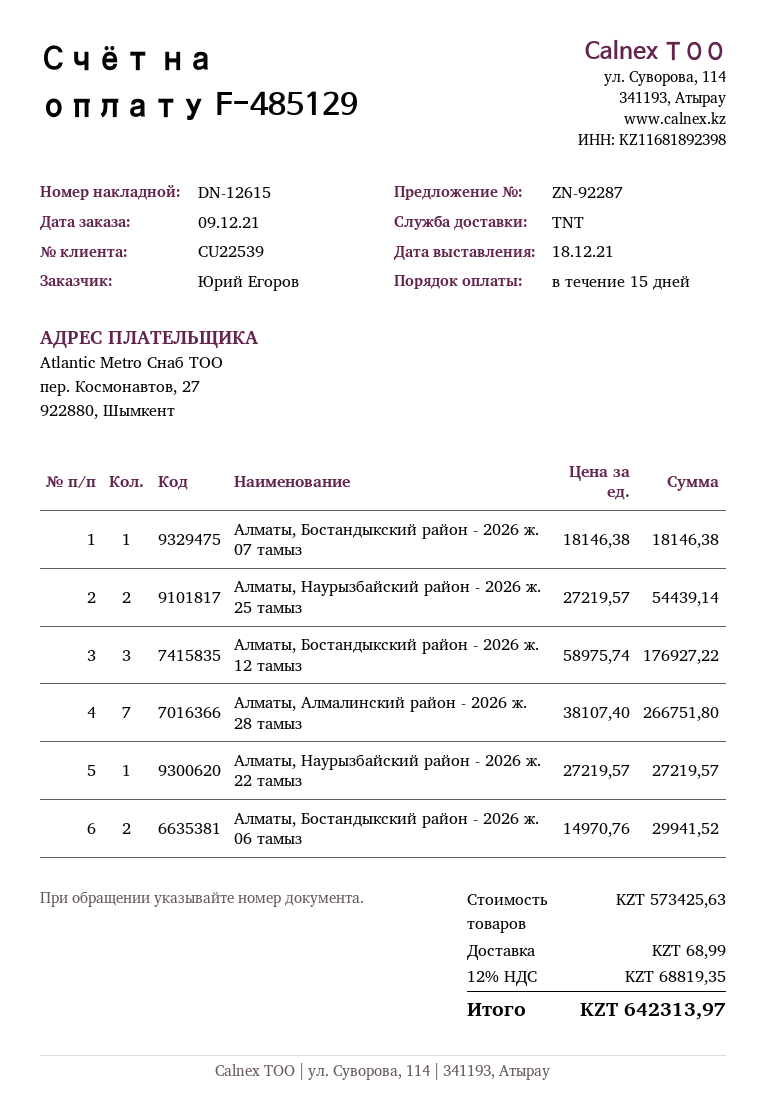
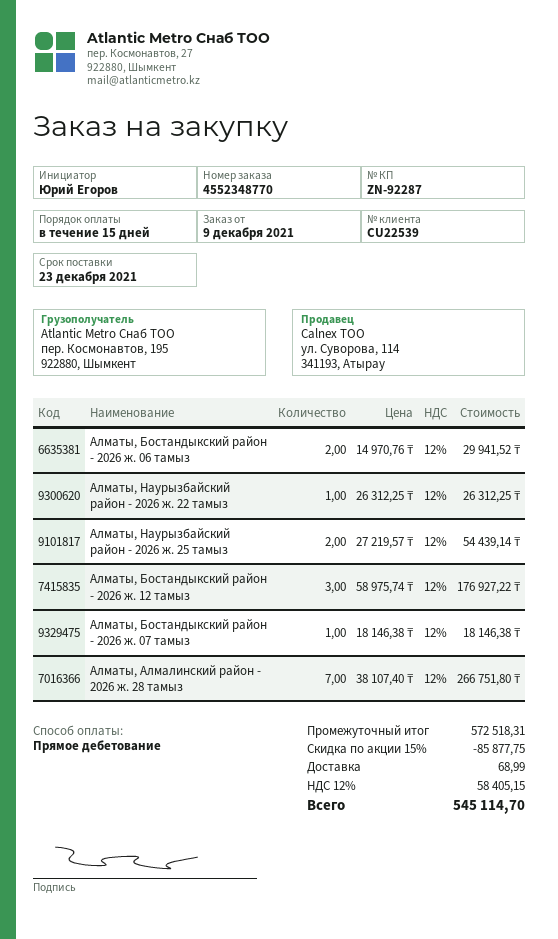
Алматы, Наурызбайский район - 2026 ж. 22 тамыз: 1 x 27219.57 = 27219.57 -> 1 x 26312.25 = 26312.25
subtotal: 573425.63 -> 572518.31
discount: none -> 15% = 85877.75
tax: 12% = 68819.35 -> 12% = 58405.15
total: 642313.97 -> 545114.70

